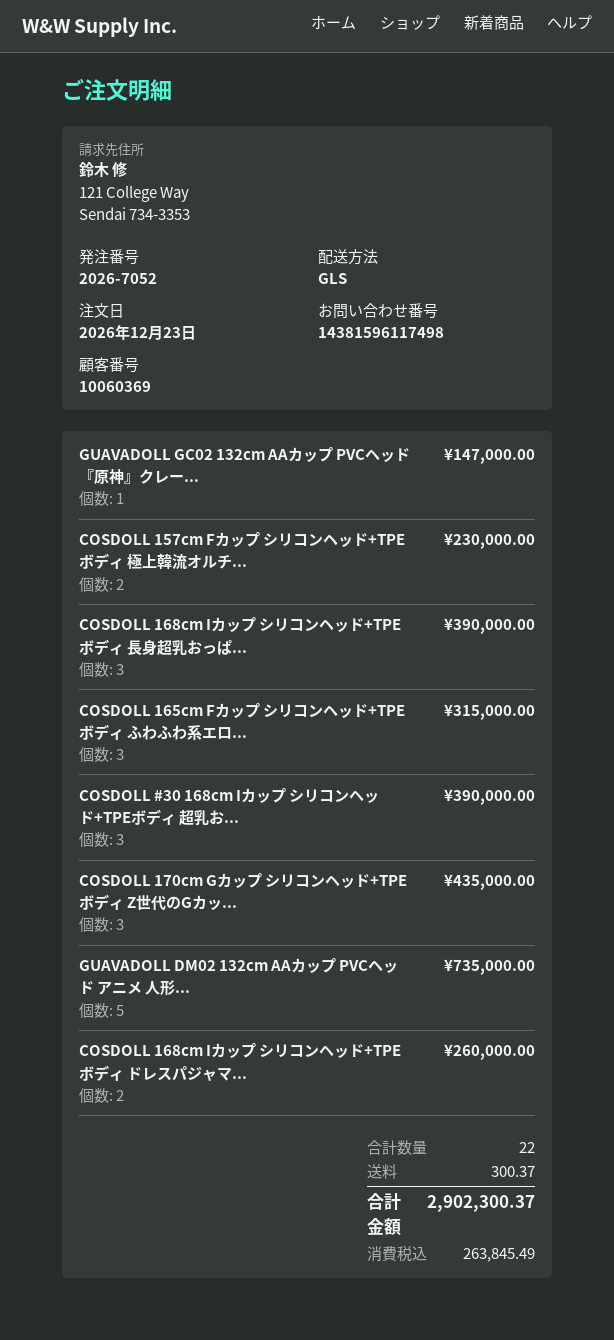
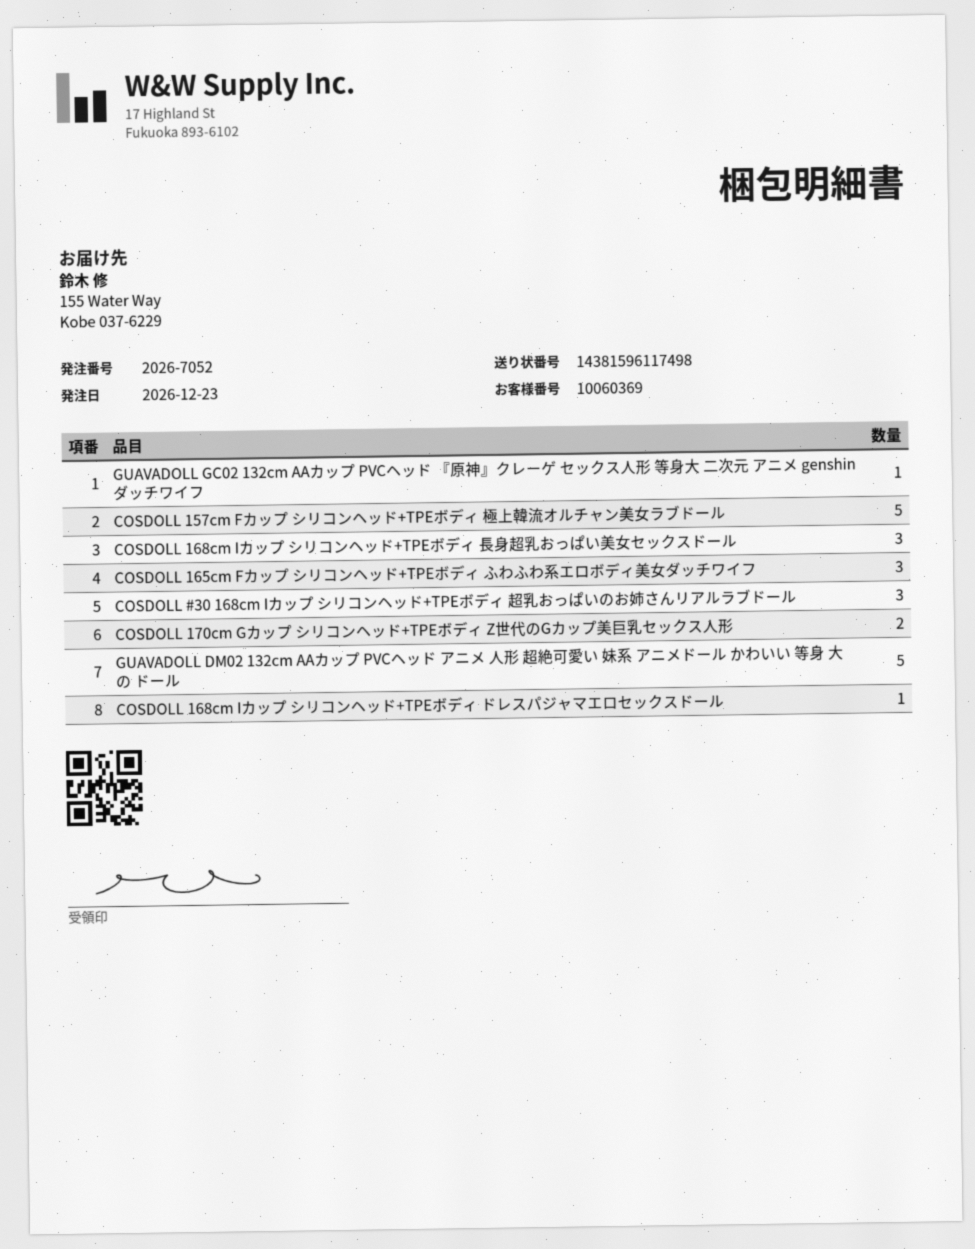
COSDOLL 157cm Fカップ シリコンヘッド+TPEボディ 極上韓流オルチ...: 2 -> 5
COSDOLL 170cm Gカップ シリコンヘッド+TPEボディ Z世代のGカッ...: 3 -> 2
COSDOLL 168cm Iカップ シリコンヘッド+TPEボディ ドレスパジャマ...: 2 -> 1

